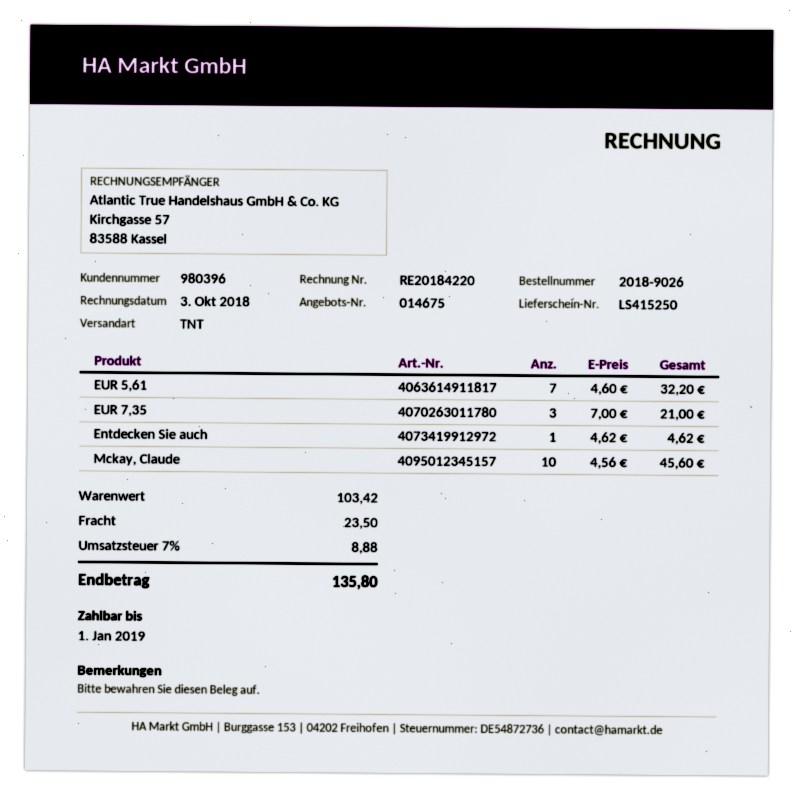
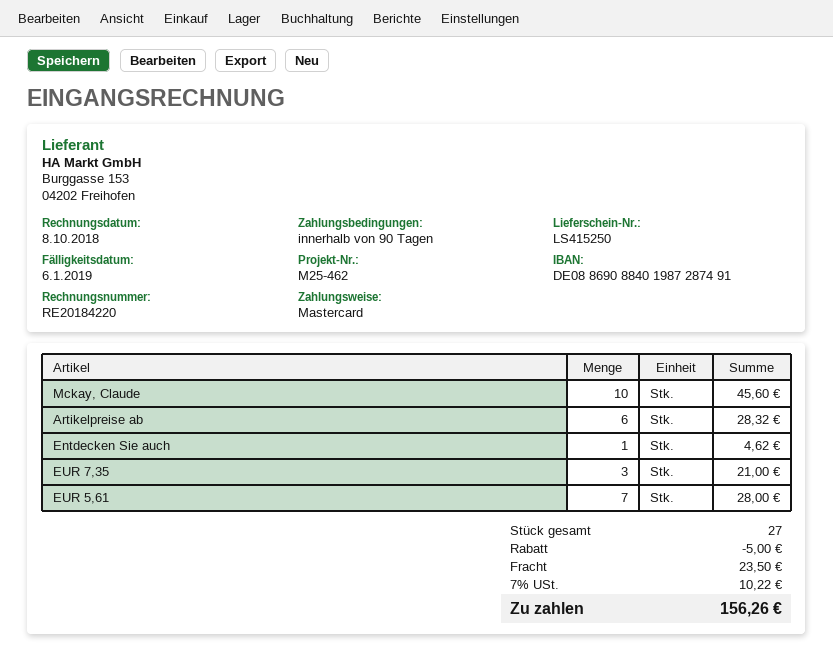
invoice date: 2018-10-03 -> 2018-10-08
due date: 2019-01-01 -> 2019-01-06
EUR 5,61: 7 for 32.20 -> 7 for 28.00
Artikelpreise ab: none -> 6 for 28.32
discount: none -> 5.00
tax: 7% = 8.88 -> 7% = 10.22
total: 135.80 -> 156.26

